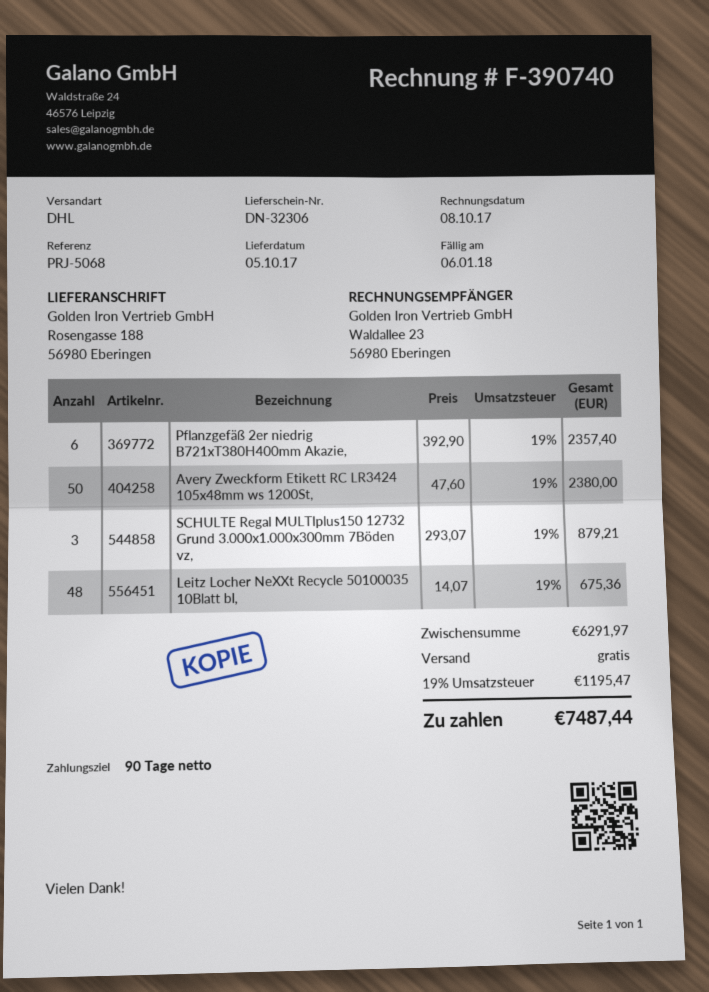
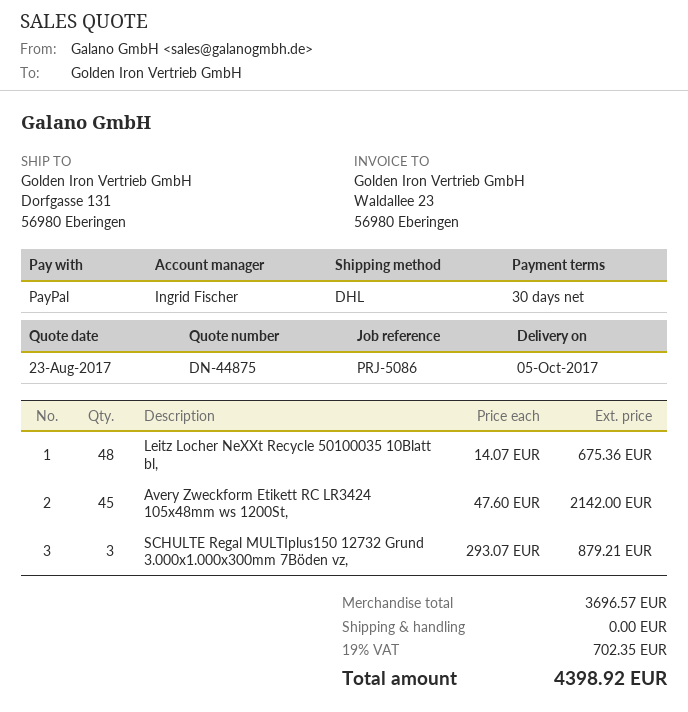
payment terms: 90 days -> 30 days
reference: PRJ-5068 -> PRJ-5086
ship to: Rosengasse 188, 56980 Eberingen -> Dorfgasse 131, 56980 Eberingen
Pflanzgefäß 2er niedrig B721xT380H400mm Akazie,: 6 x 392.90 = 2357.40 -> none
Avery Zweckform Etikett RC LR3424 105x48mm ws 1200St,: 50 x 47.60 = 2380.00 -> 45 x 47.60 = 2142.00
subtotal: 6291.97 -> 3696.57
tax: 19% = 1195.47 -> 19% = 702.35
total: 7487.44 -> 4398.92

